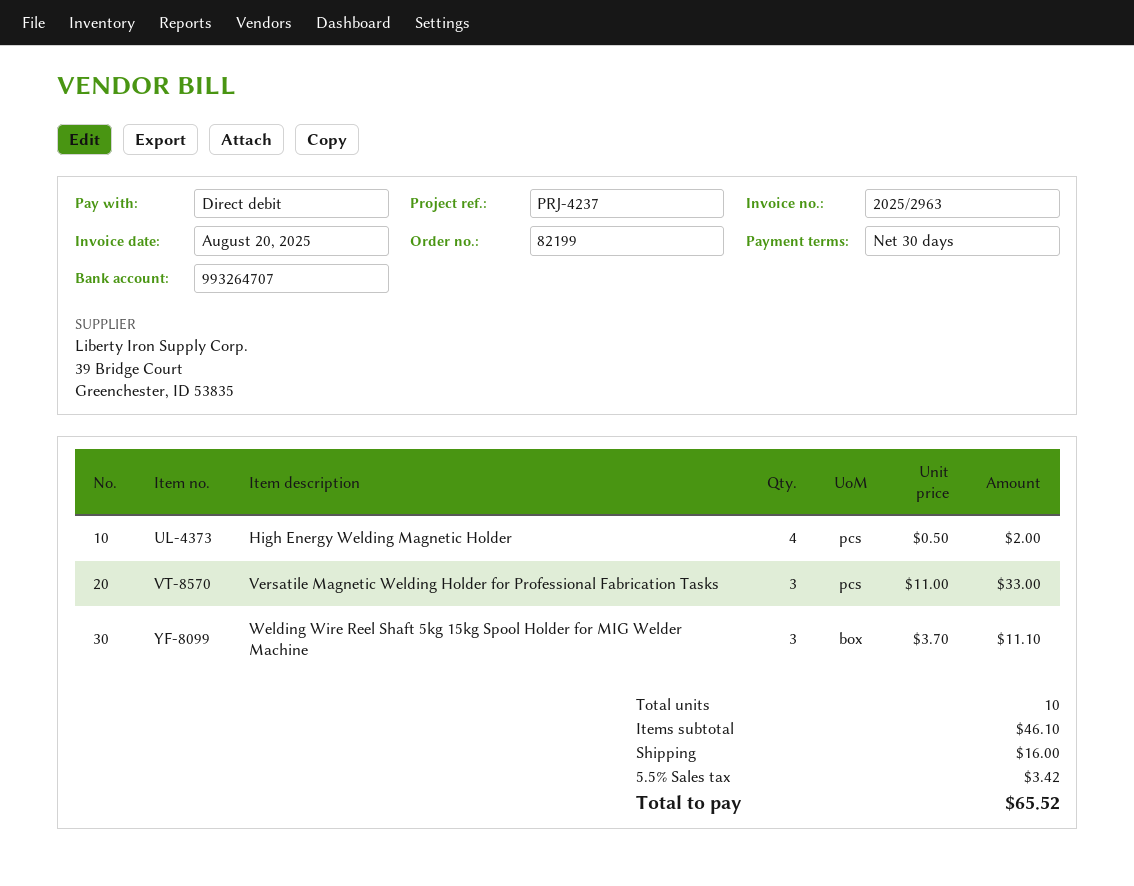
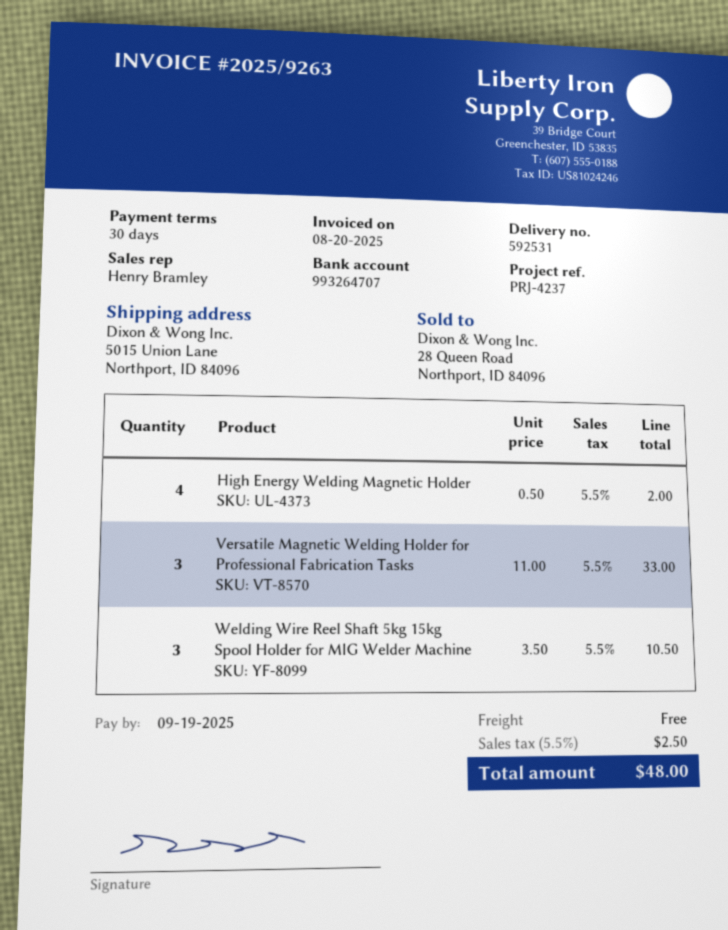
invoice number: 2025/2963 -> 2025/9263
Welding Wire Reel Shaft 5kg 15kg Spool Holder for MIG Welder Machine: 3 x 3.70 = 11.10 -> 3 x 3.50 = 10.50
shipping: 16.00 -> 0.00
tax: 5.5% = 3.42 -> 5.5% = 2.50
total: 65.52 -> 48.00

